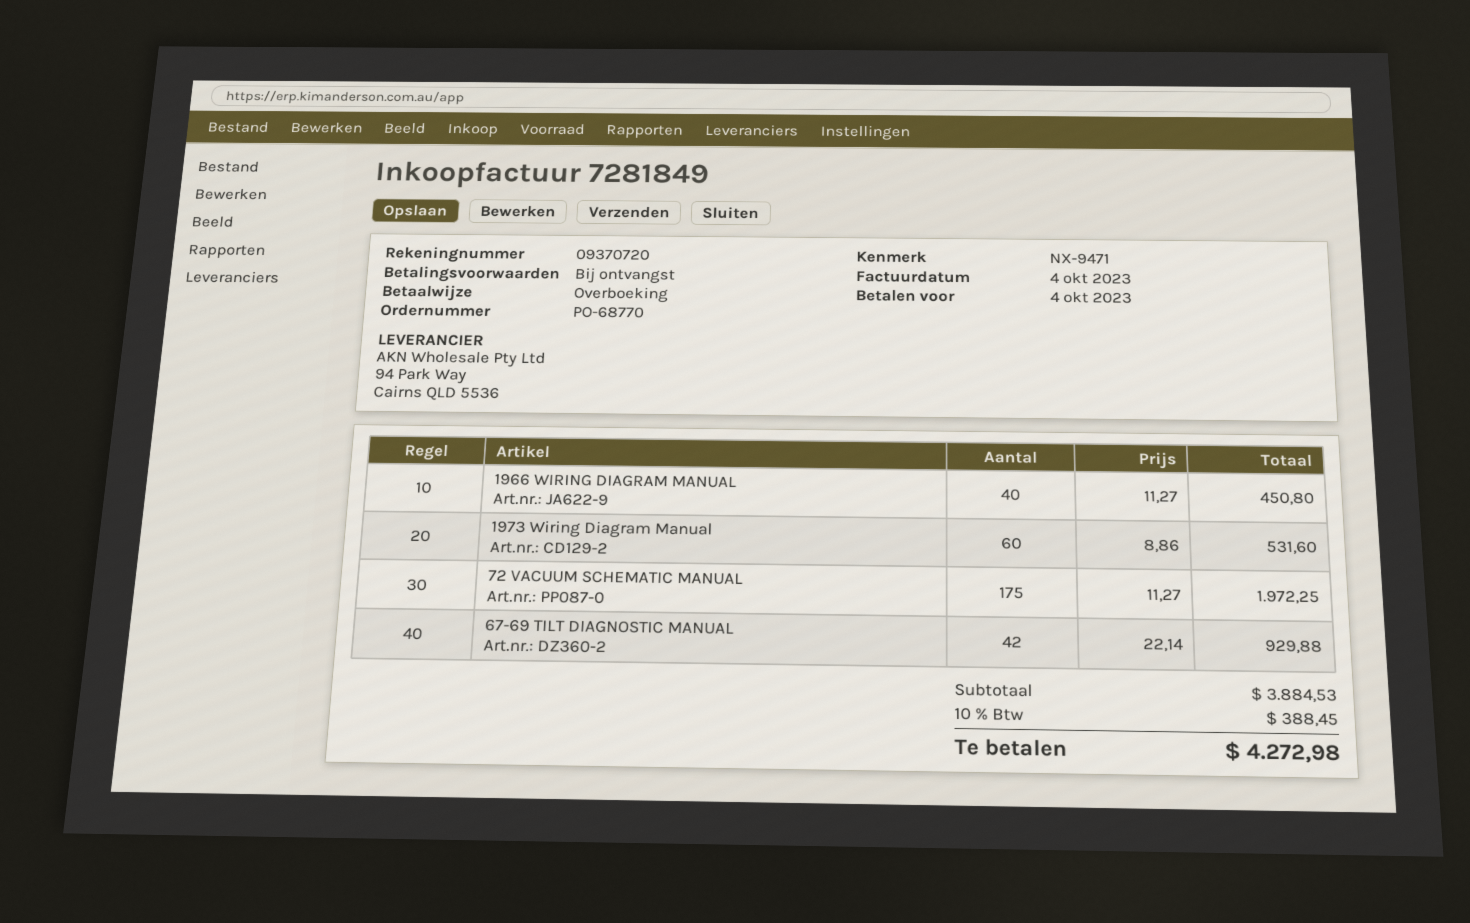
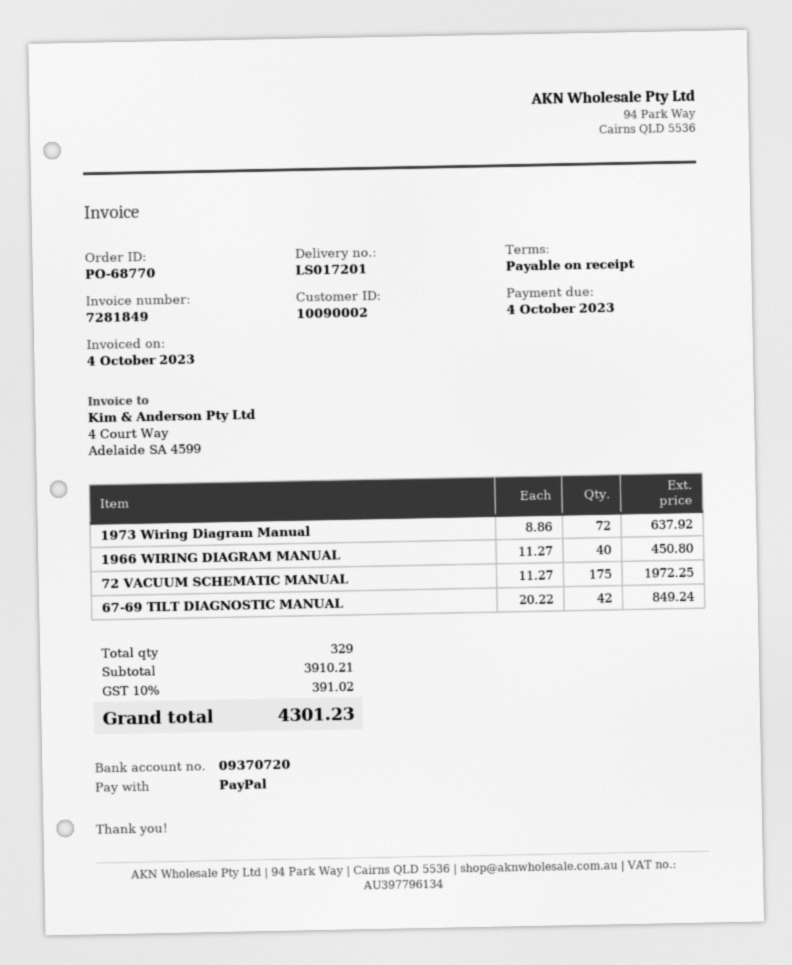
payment method: bank transfer -> PayPal
1973 Wiring Diagram Manual: 60 x 8.86 = 531.60 -> 72 x 8.86 = 637.92
67-69 TILT DIAGNOSTIC MANUAL: 42 x 22.14 = 929.88 -> 42 x 20.22 = 849.24
subtotal: 3884.53 -> 3910.21
tax: 10% = 388.45 -> 10% = 391.02
total: 4272.98 -> 4301.23

